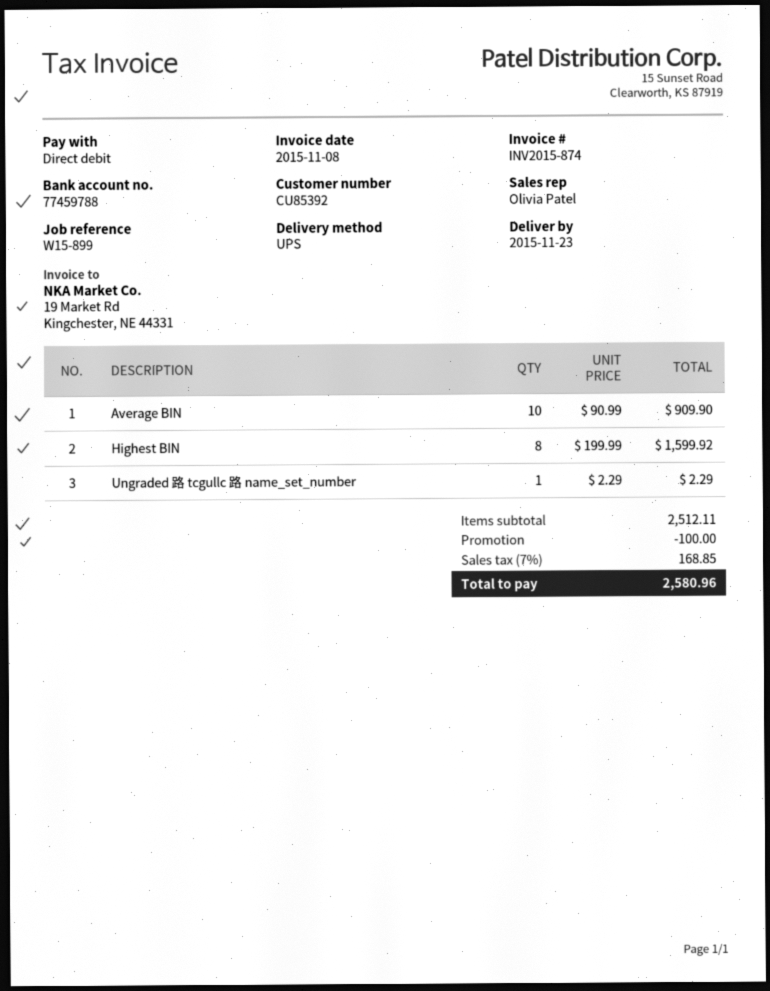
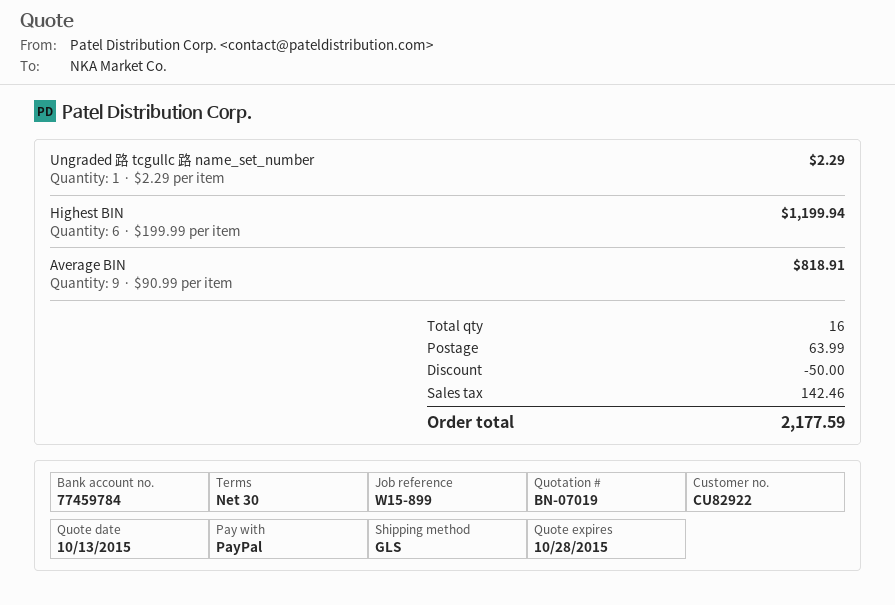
customer number: CU85392 -> CU82922
payment method: direct debit -> PayPal
bank account: 77459788 -> 77459784
shipping method: UPS -> GLS
Average BIN: 10 x 90.99 = 909.90 -> 9 x 90.99 = 818.91
Highest BIN: 8 x 199.99 = 1599.92 -> 6 x 199.99 = 1199.94
discount: 100.00 -> 50.00
shipping: none -> 63.99
tax: 168.85 -> 142.46
total: 2580.96 -> 2177.59

